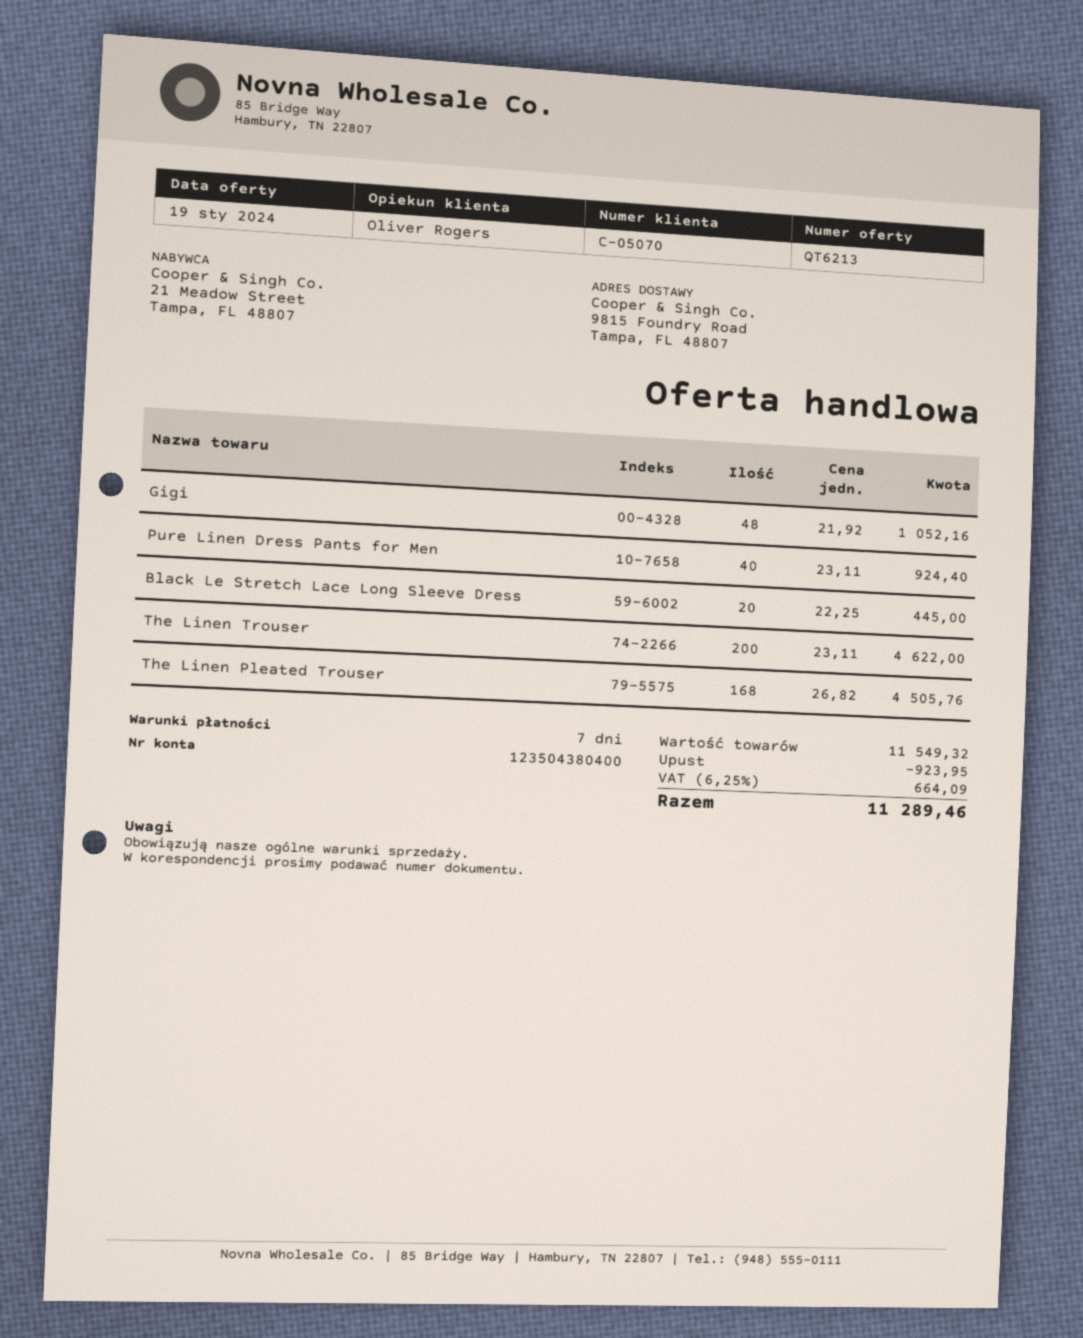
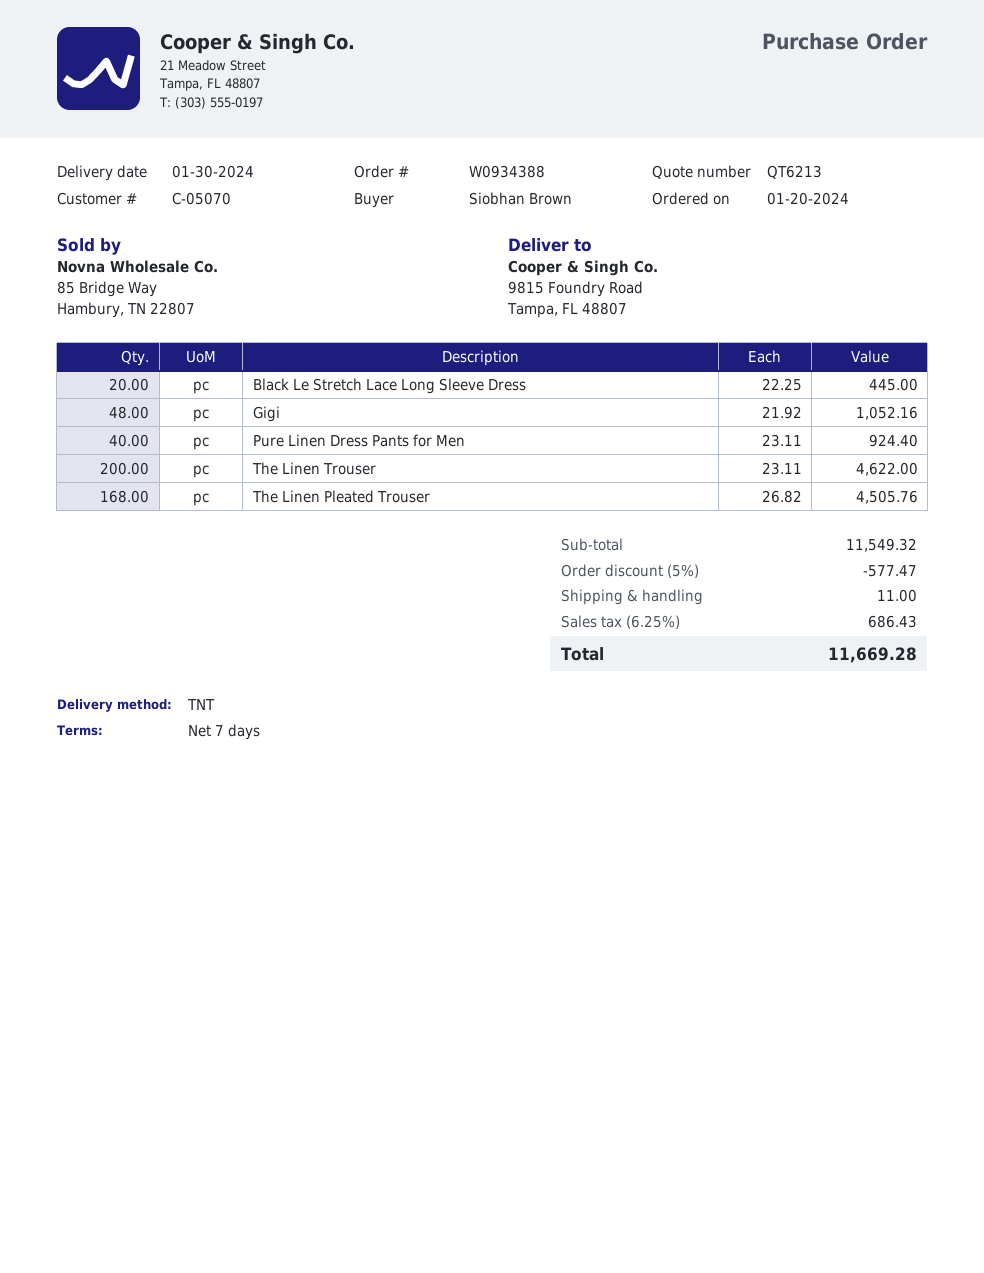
discount: 923.95 -> 577.47
shipping: none -> 11.00
tax: 6.25% = 664.09 -> 6.25% = 686.43
total: 11289.46 -> 11669.28

